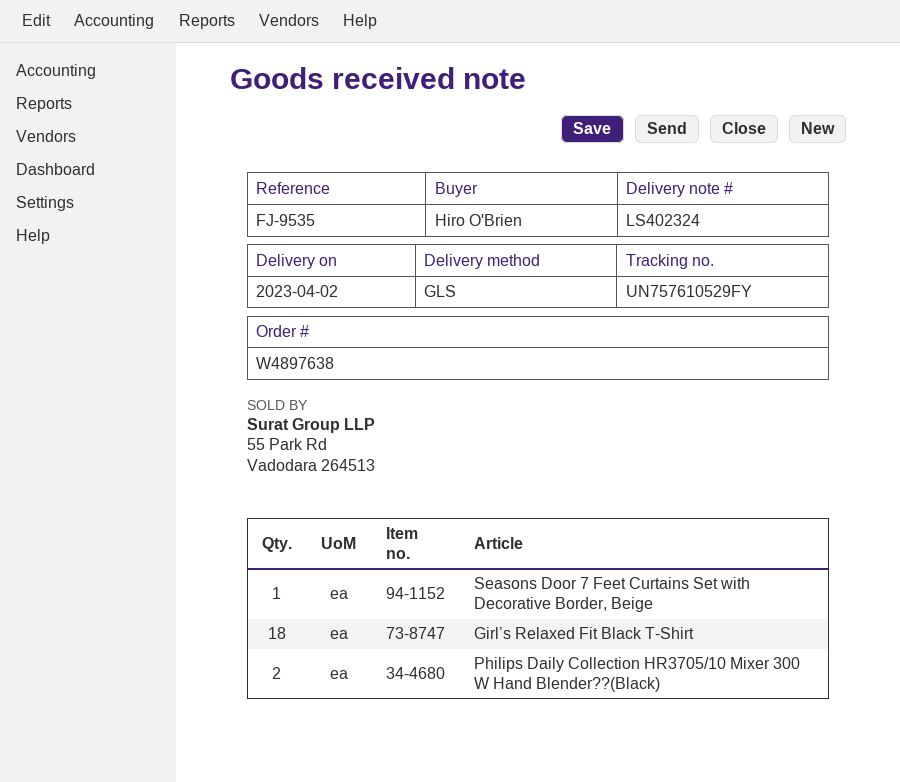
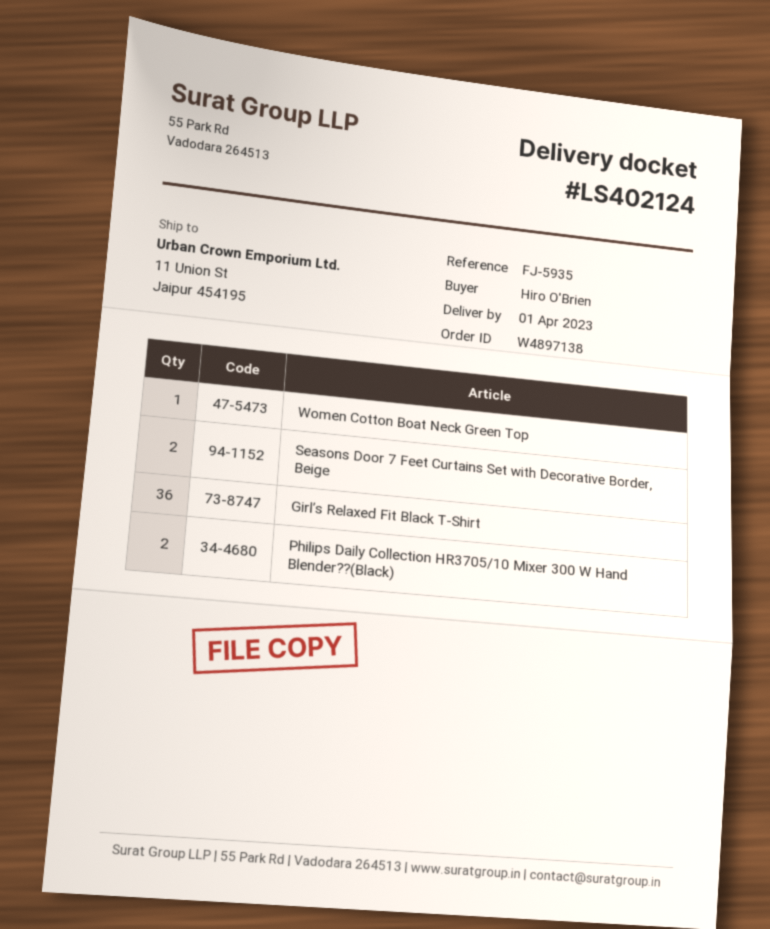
order number: W4897638 -> W4897138
delivery note number: LS402324 -> LS402124
delivery date: 2023-04-02 -> 2023-04-01
reference: FJ-9535 -> FJ-5935
Seasons Door 7 Feet Curtains Set with Decorative Border, Beige: 1 -> 2
Girl’s Relaxed Fit Black T-Shirt: 18 -> 36
Women Cotton Boat Neck Green Top: none -> 1

